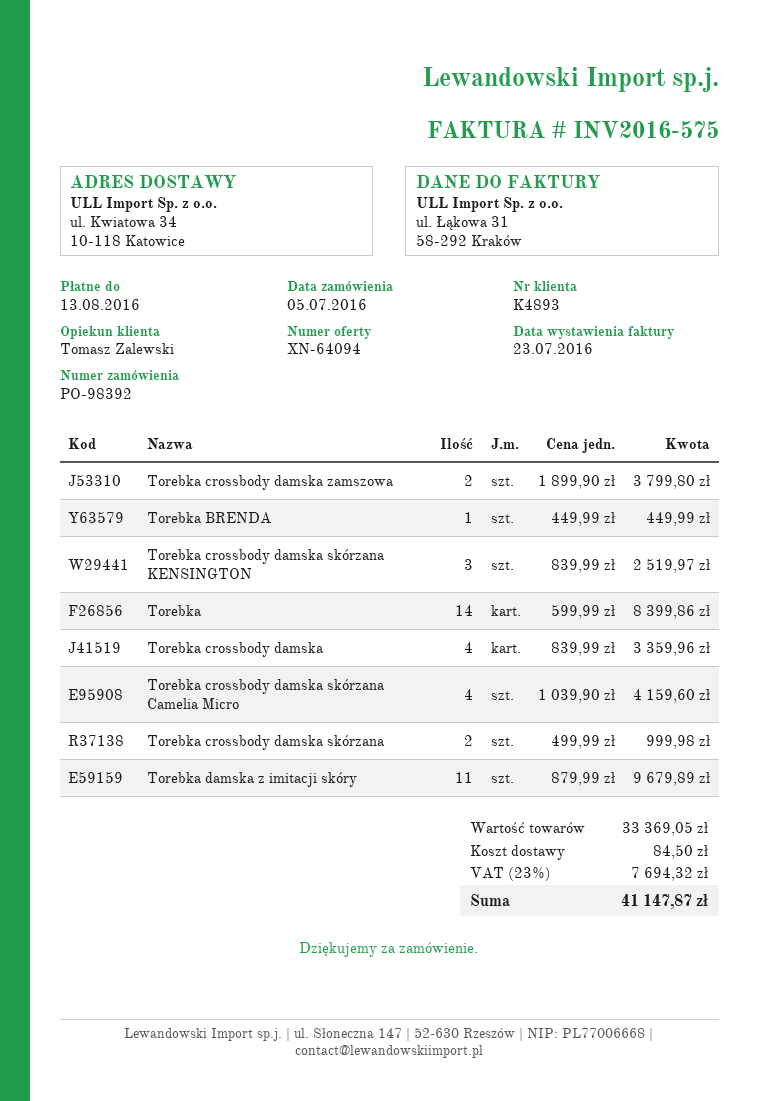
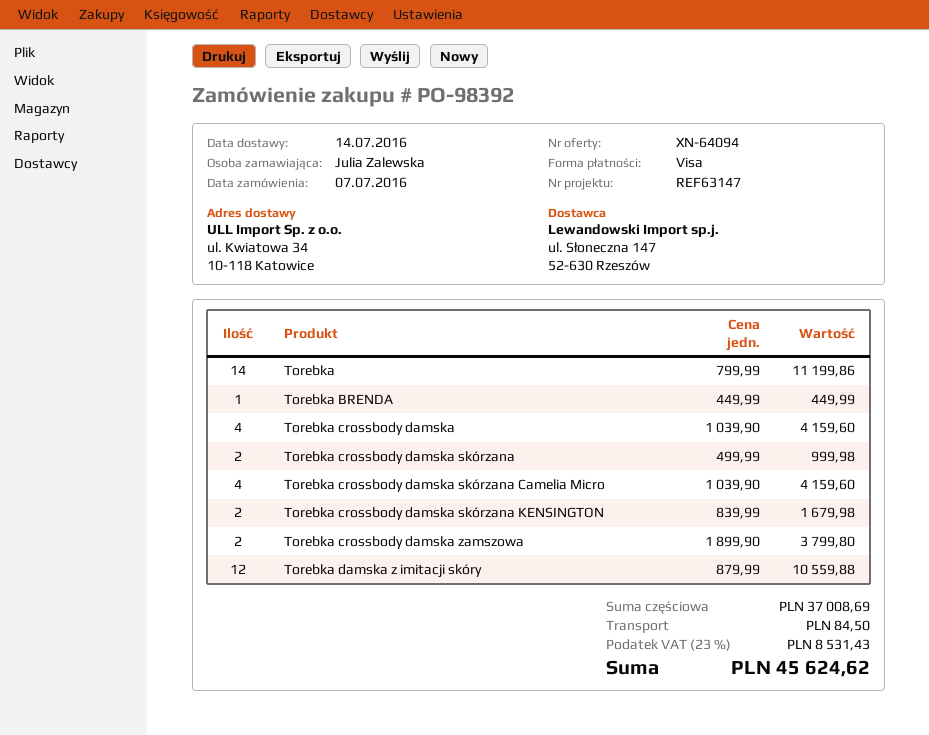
order date: 2016-07-05 -> 2016-07-07
Torebka crossbody damska skórzana KENSINGTON: 3 x 839.99 = 2519.97 -> 2 x 839.99 = 1679.98
Torebka: 14 x 599.99 = 8399.86 -> 14 x 799.99 = 11199.86
Torebka crossbody damska: 4 x 839.99 = 3359.96 -> 4 x 1039.90 = 4159.60
Torebka damska z imitacji skóry: 11 x 879.99 = 9679.89 -> 12 x 879.99 = 10559.88
subtotal: 33369.05 -> 37008.69
tax: 23% = 7694.32 -> 23% = 8531.43
total: 41147.87 -> 45624.62

